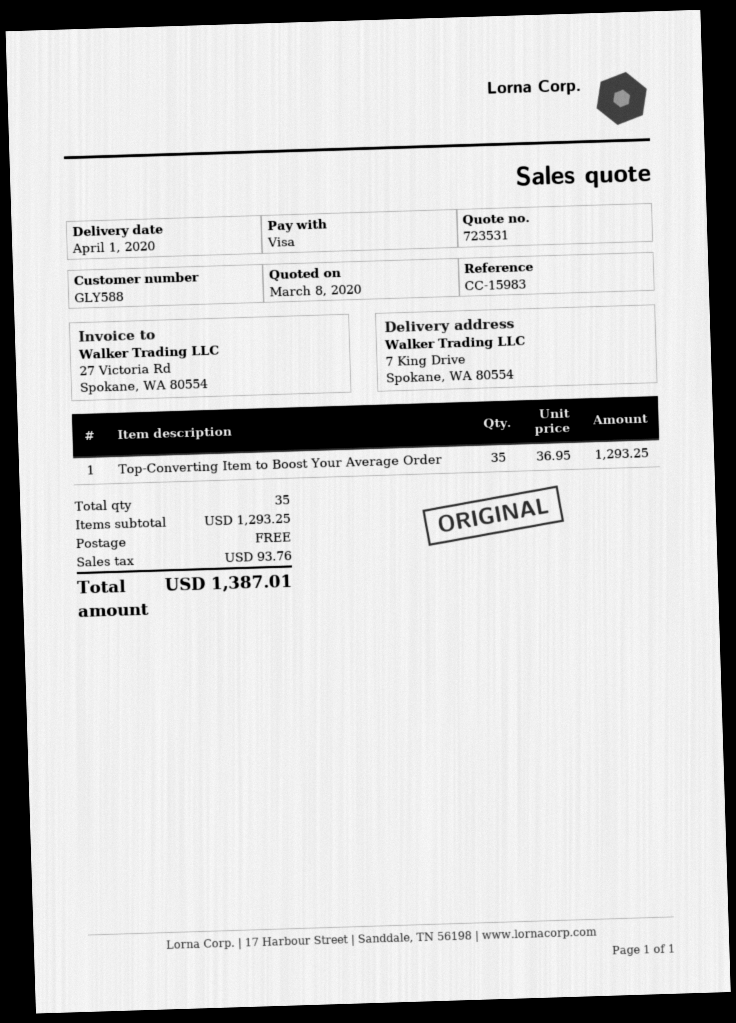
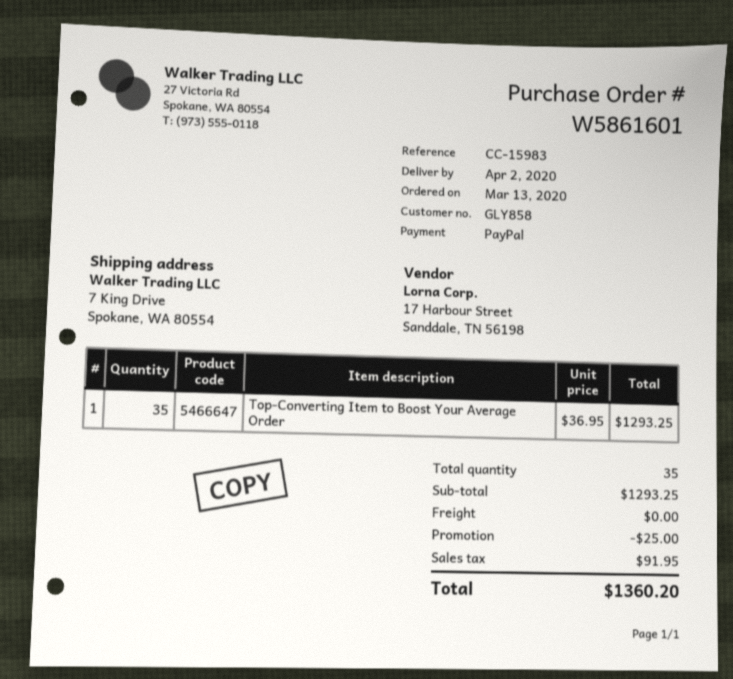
delivery date: 2020-04-01 -> 2020-04-02
customer number: GLY588 -> GLY858
payment method: Visa -> PayPal
discount: none -> 25.00
tax: 93.76 -> 91.95
total: 1387.01 -> 1360.20

